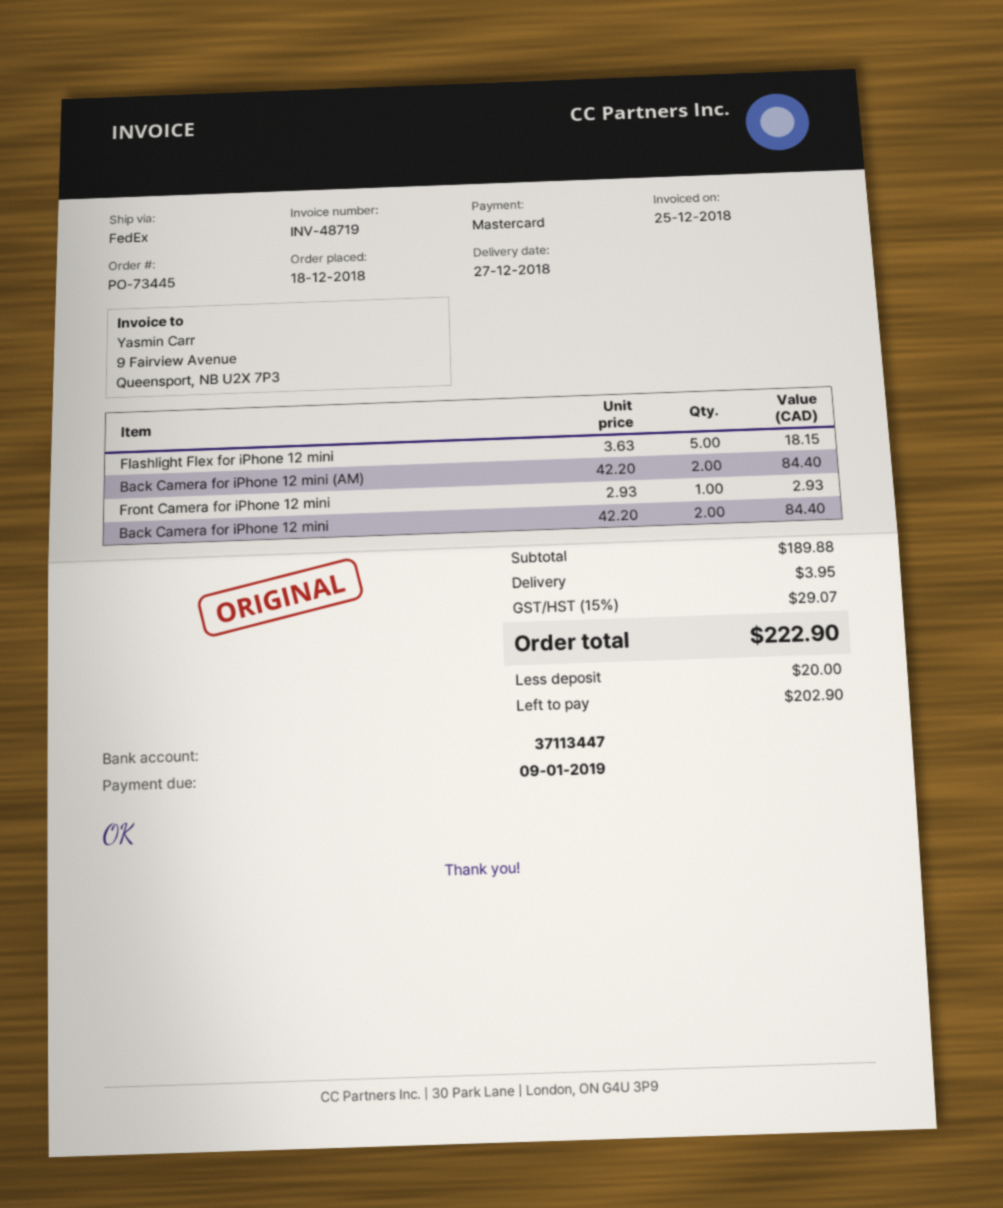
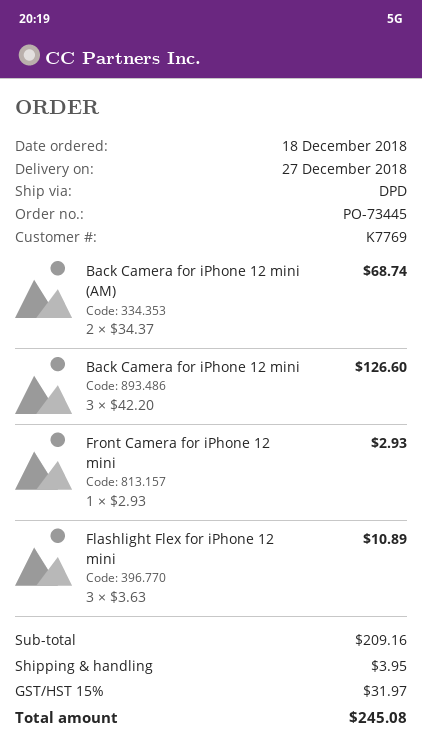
shipping method: FedEx -> DPD
Flashlight Flex for iPhone 12 mini: 5 x 3.63 = 18.15 -> 3 x 3.63 = 10.89
Back Camera for iPhone 12 mini (AM): 2 x 42.20 = 84.40 -> 2 x 34.37 = 68.74
Back Camera for iPhone 12 mini: 2 x 42.20 = 84.40 -> 3 x 42.20 = 126.60
subtotal: 189.88 -> 209.16
tax: 15% = 29.07 -> 15% = 31.97
total: 222.90 -> 245.08

